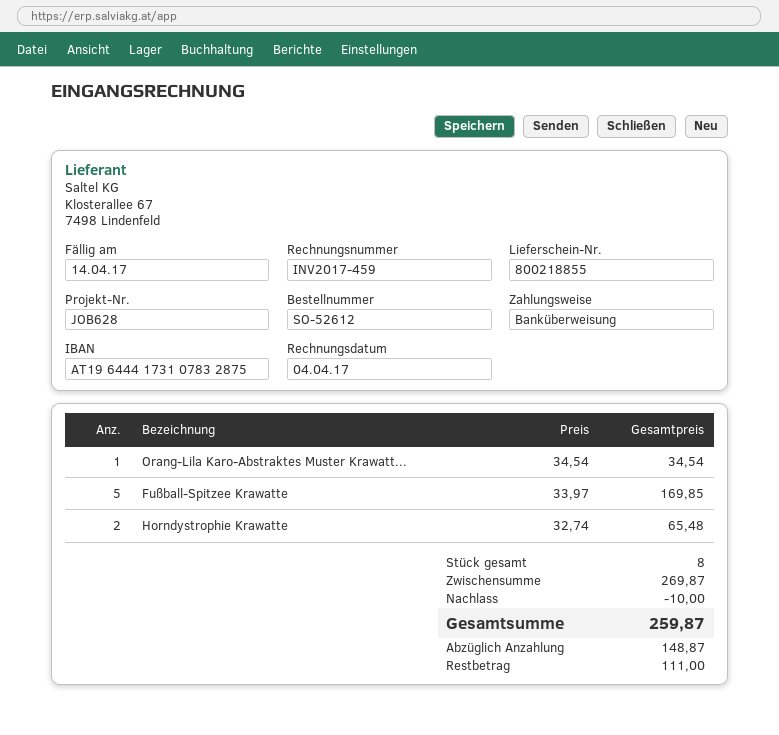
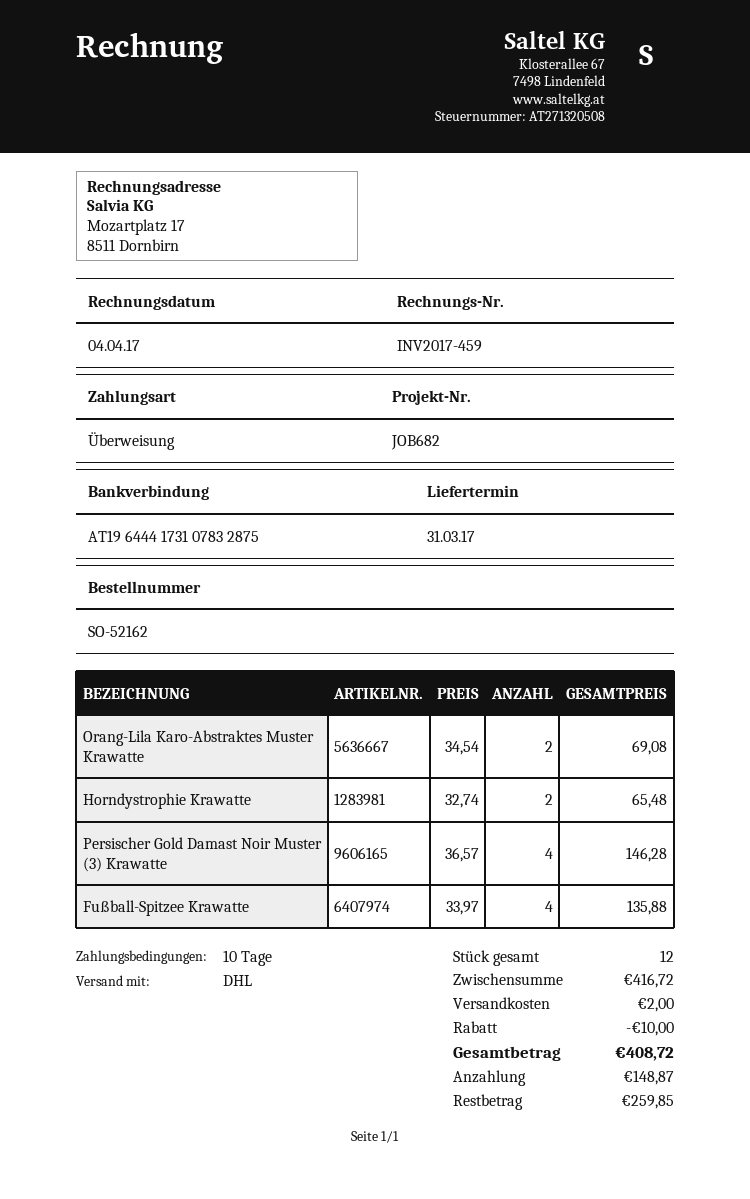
order number: SO-52612 -> SO-52162
reference: JOB628 -> JOB682
Orang-Lila Karo-Abstraktes Muster Krawatt...: 1 x 34.54 = 34.54 -> 2 x 34.54 = 69.08
Fußball-Spitzee Krawatte: 5 x 33.97 = 169.85 -> 4 x 33.97 = 135.88
Persischer Gold Damast Noir Muster (3) Krawatte: none -> 4 x 36.57 = 146.28
total quantity: 8 -> 12
subtotal: 269.87 -> 416.72
shipping: none -> 2.00
total: 259.87 -> 408.72
balance: 111.00 -> 259.85

